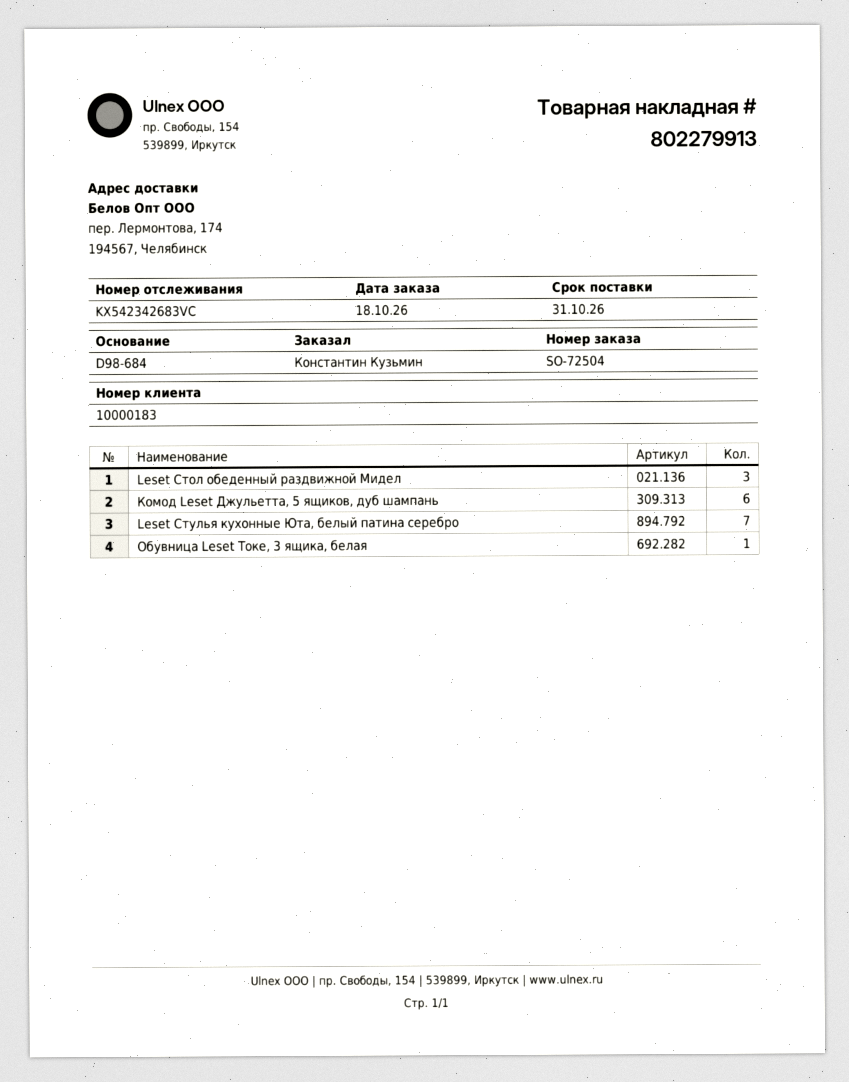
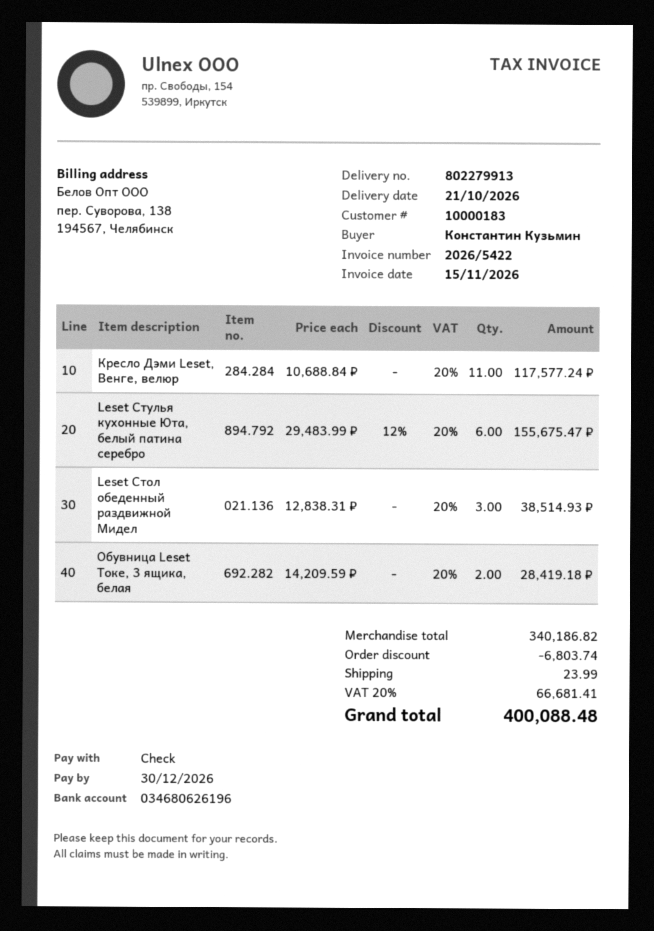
delivery date: 2026-10-31 -> 2026-10-21
Комод Leset Джульетта, 5 ящиков, дуб шампань: 6 -> none
Leset Стулья кухонные Юта, белый патина серебро: 7 -> 6
Обувница Leset Токе, 3 ящика, белая: 1 -> 2
Кресло Дэми Leset, Венге, велюр: none -> 11

